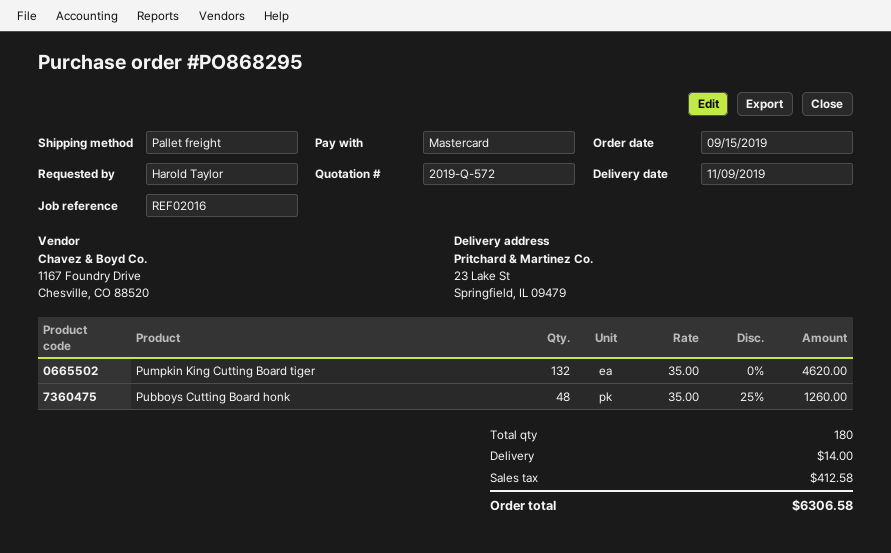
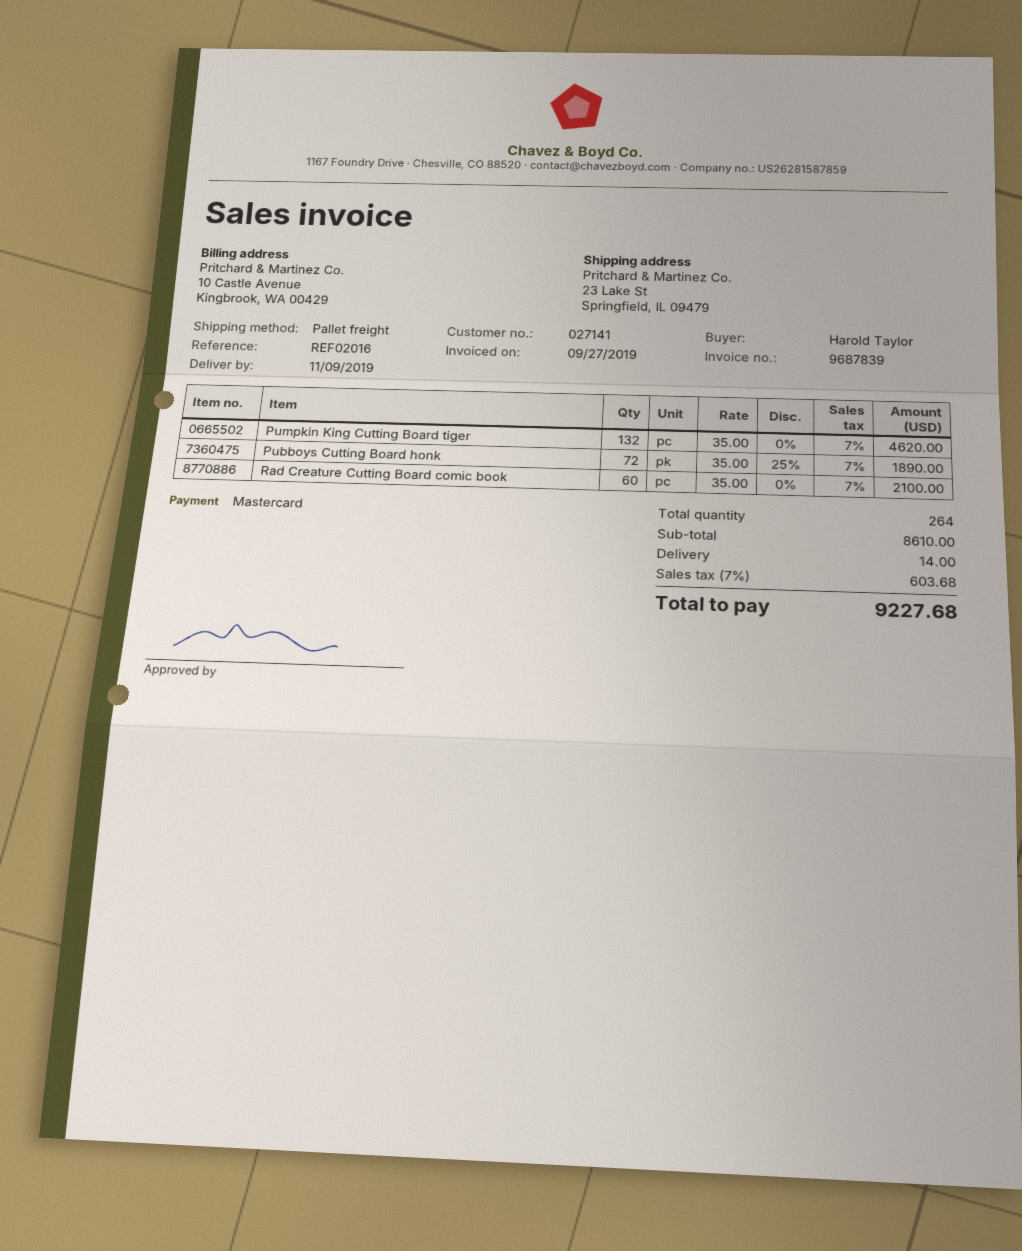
Pubboys Cutting Board honk: 48 x 35.00 - 25% = 1260.00 -> 72 x 35.00 - 25% = 1890.00
Rad Creature Cutting Board comic book: none -> 60 x 35.00 = 2100.00
total quantity: 180 -> 264
tax: 412.58 -> 603.68
total: 6306.58 -> 9227.68

